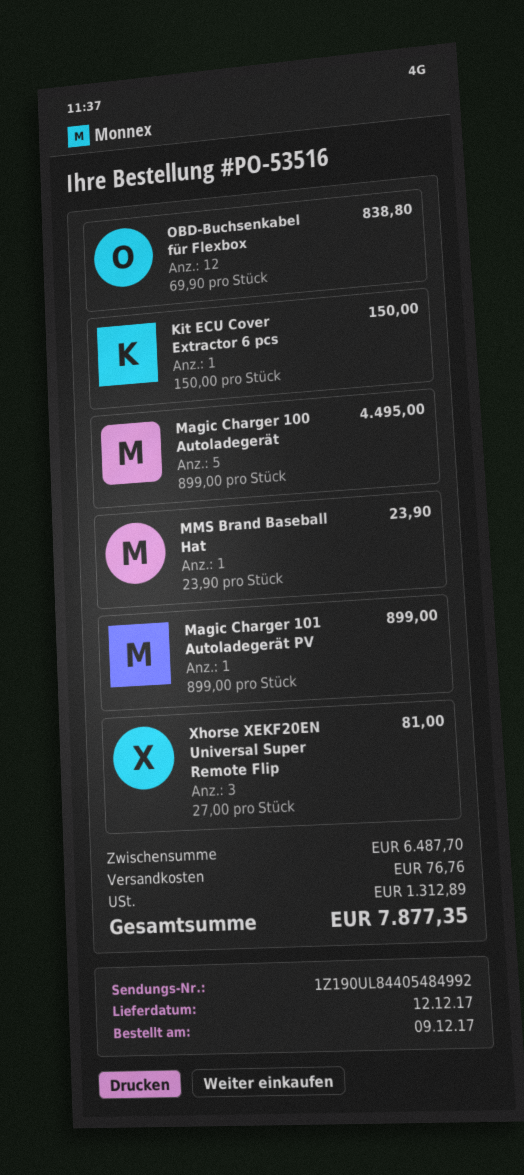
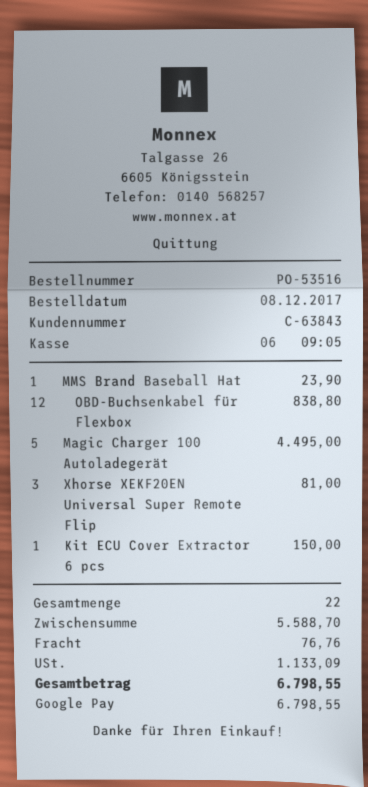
order date: 2017-12-09 -> 2017-12-08
Magic Charger 101 Autoladegerät PV: 1 for 899.00 -> none
subtotal: 6487.70 -> 5588.70
tax: 1312.89 -> 1133.09
total: 7877.35 -> 6798.55

